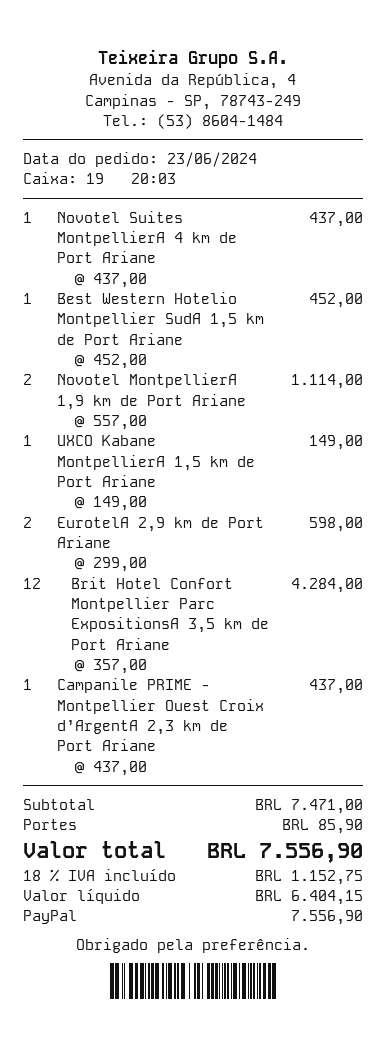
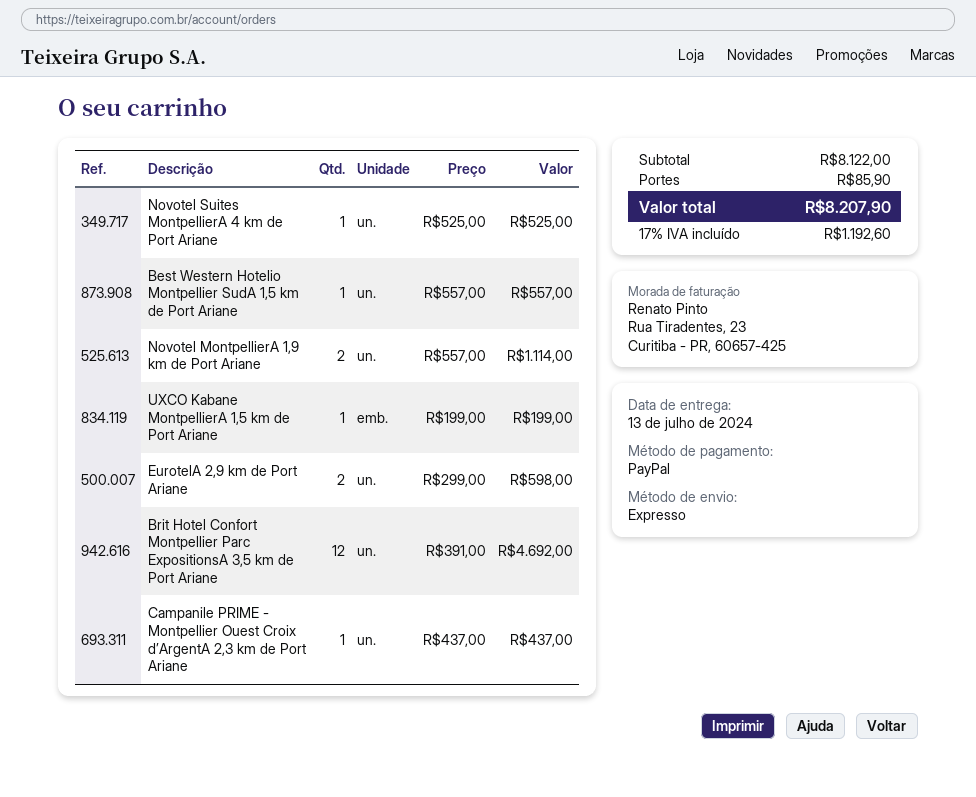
Novotel Suites MontpellierA 4 km de Port Ariane: 1 x 437.00 = 437.00 -> 1 x 525.00 = 525.00
Best Western Hotelio Montpellier SudA 1,5 km de Port Ariane: 1 x 452.00 = 452.00 -> 1 x 557.00 = 557.00
UXCO Kabane MontpellierA 1,5 km de Port Ariane: 1 x 149.00 = 149.00 -> 1 x 199.00 = 199.00
Brit Hotel Confort Montpellier Parc ExpositionsA 3,5 km de Port Ariane: 12 x 357.00 = 4284.00 -> 12 x 391.00 = 4692.00
subtotal: 7471.00 -> 8122.00
tax: 18% = 1152.75 -> 17% = 1192.60
total: 7556.90 -> 8207.90

